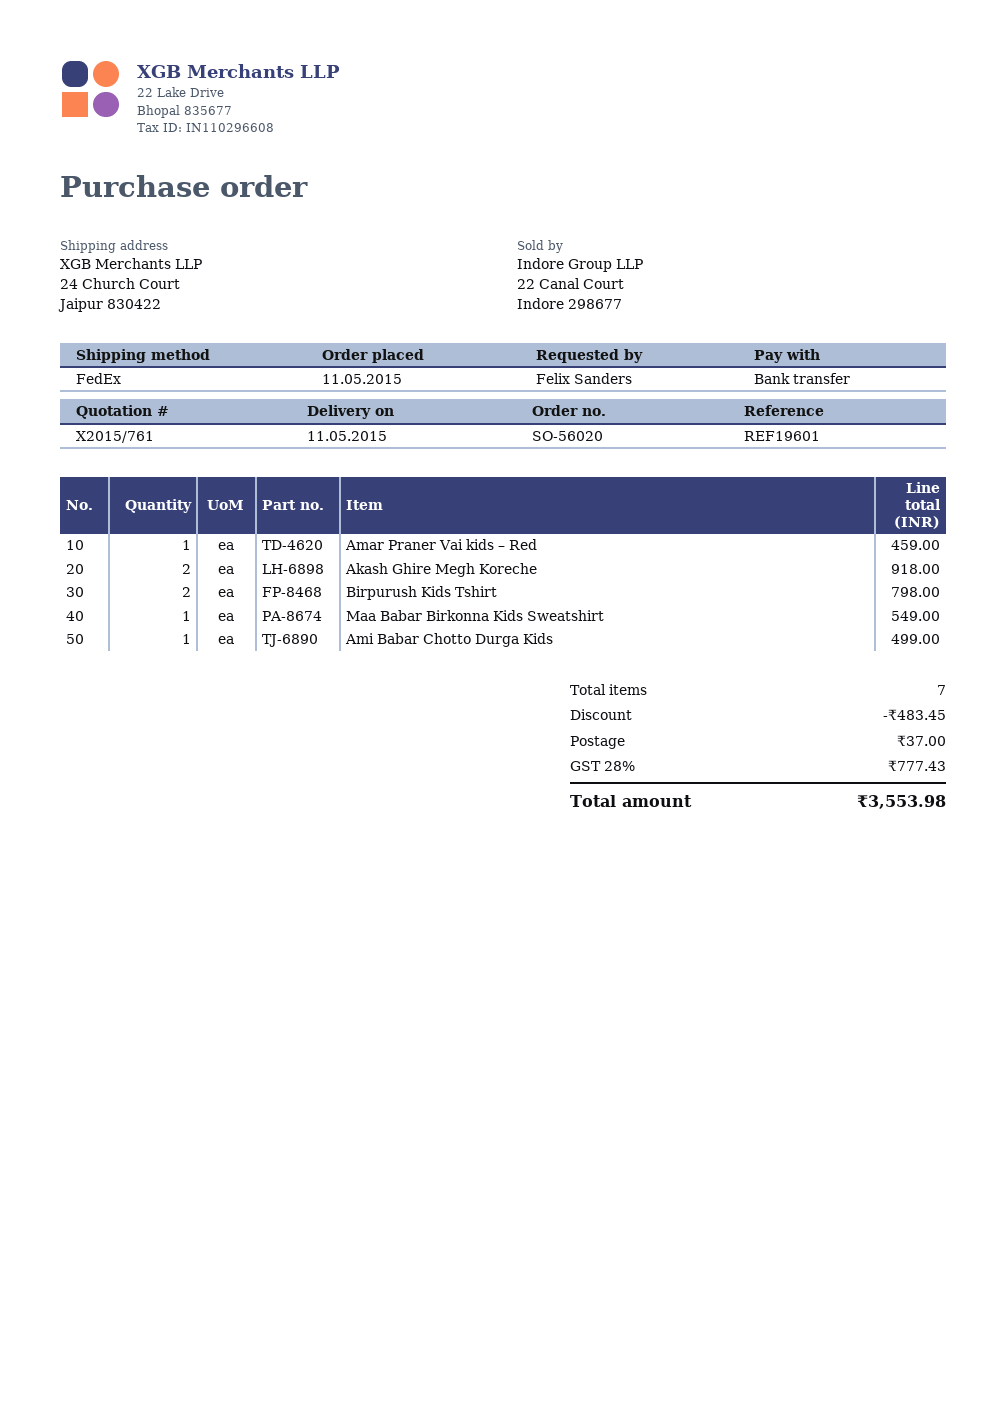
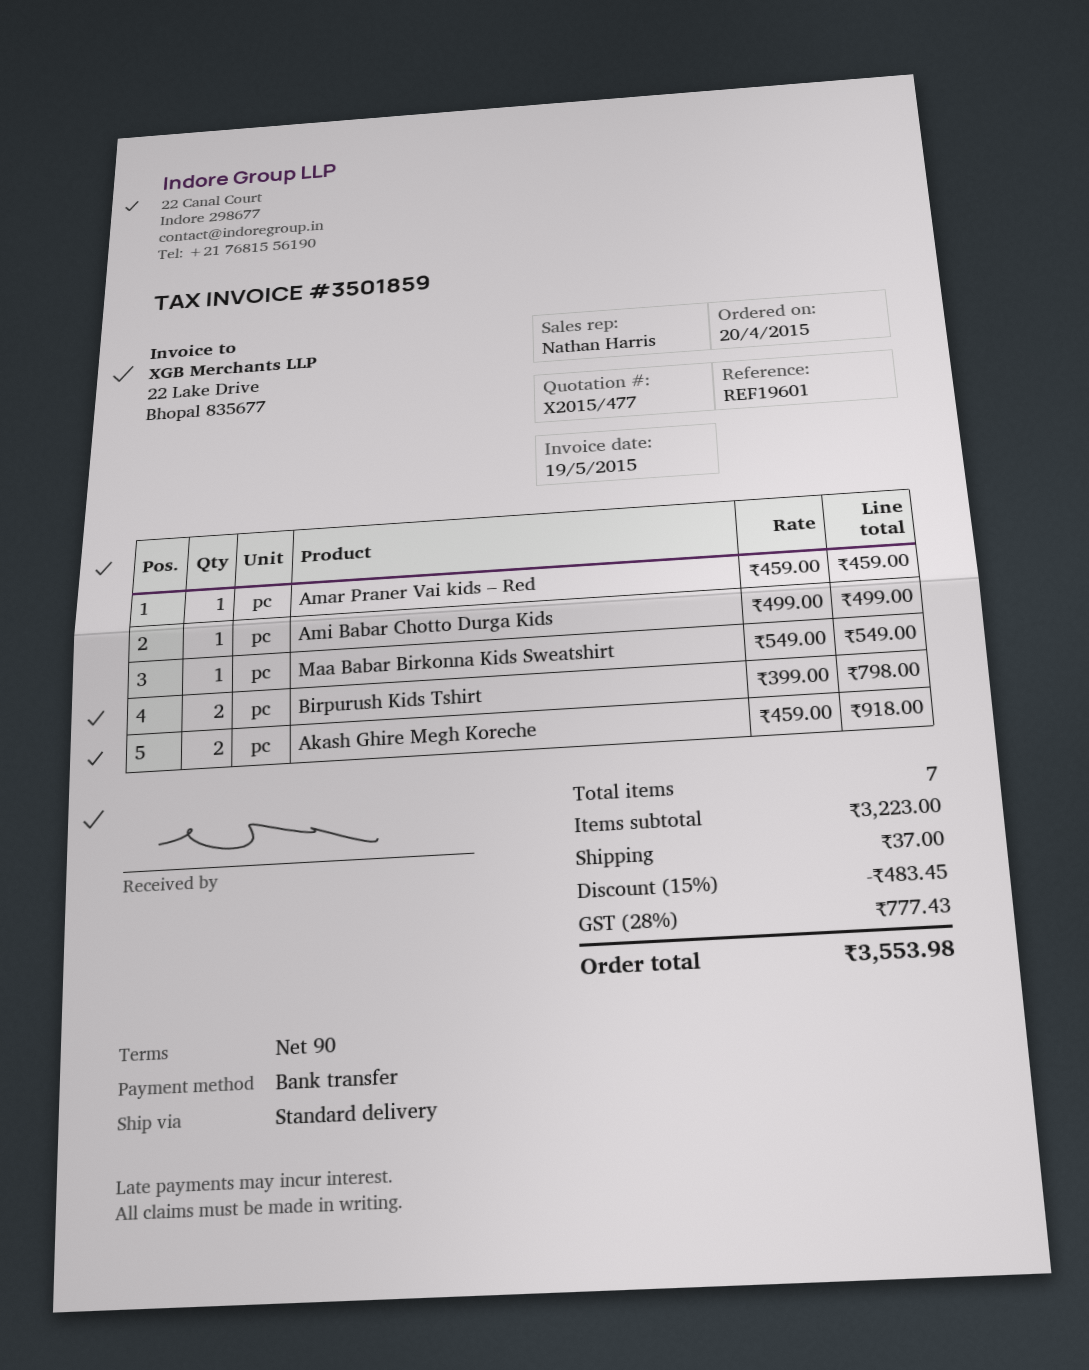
quote number: X2015/761 -> X2015/477
order date: 2015-05-11 -> 2015-04-20
shipping method: FedEx -> standard

